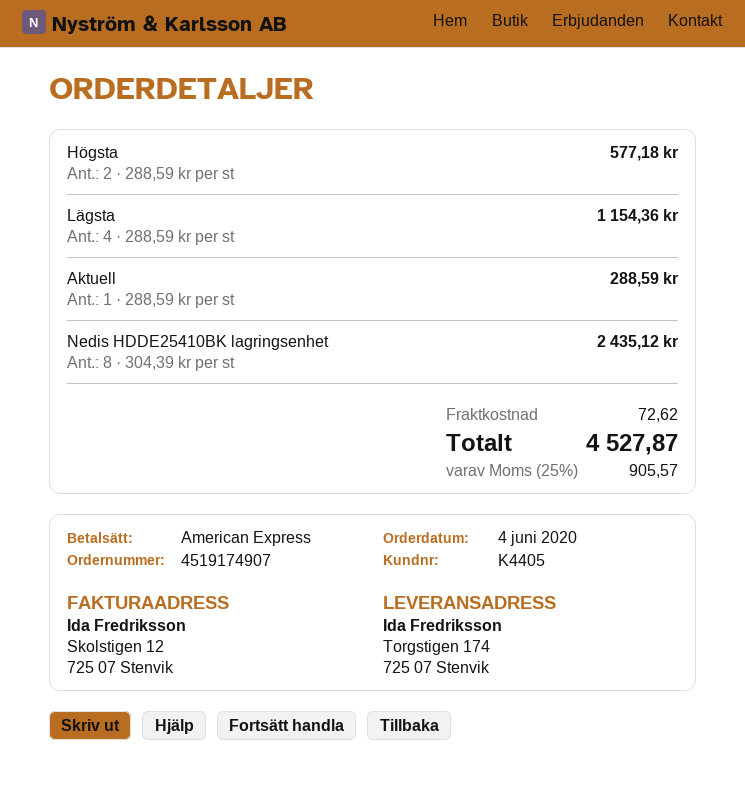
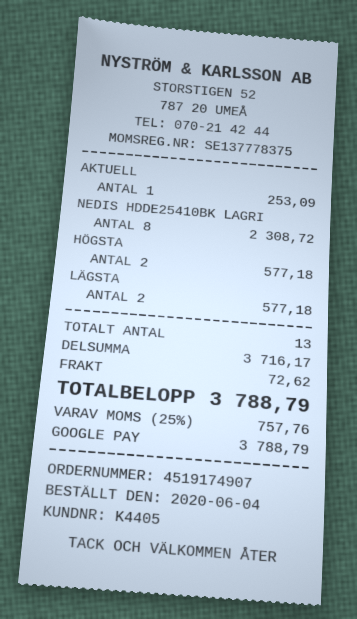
payment method: American Express -> Google Pay
Lägsta: 4 for 1154.36 -> 2 for 577.18
Aktuell: 1 for 288.59 -> 1 for 253.09
Nedis HDDE25410BK lagringsenhet: 8 for 2435.12 -> 8 for 2308.72
tax: 25% = 905.57 -> 25% = 757.76
total: 4527.87 -> 3788.79

